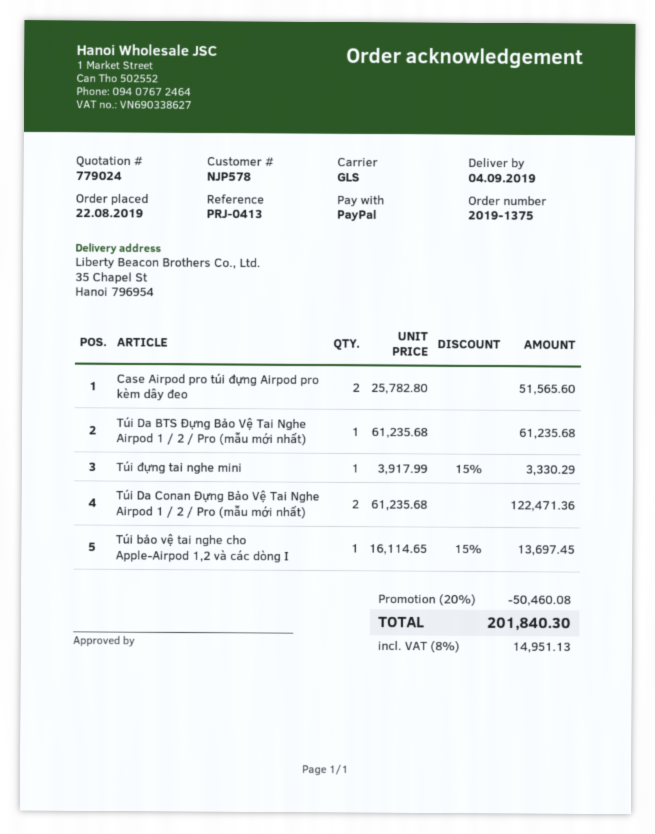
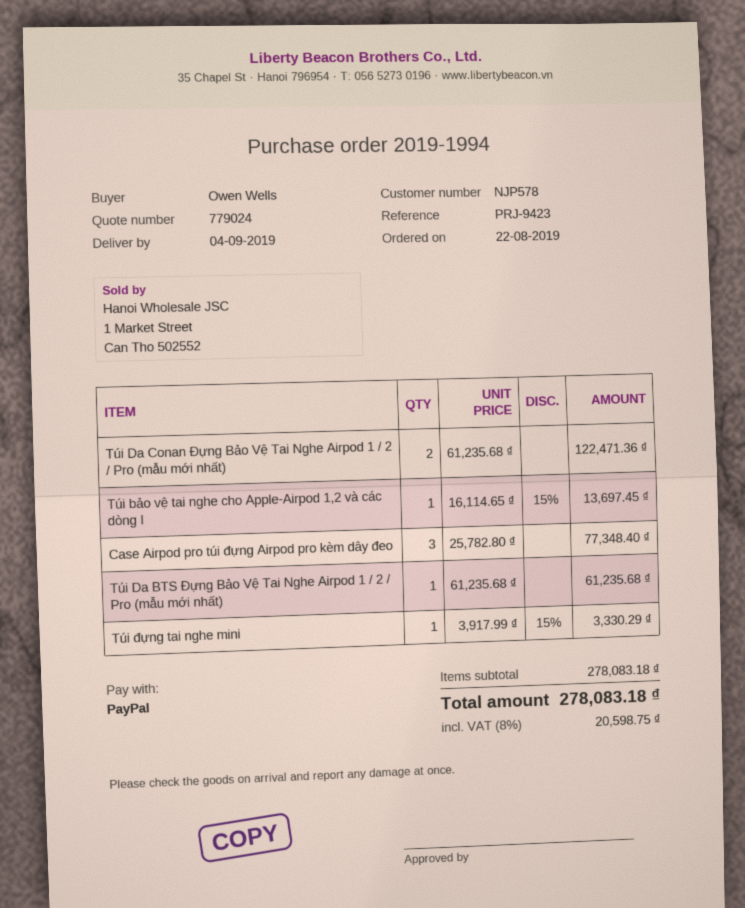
order number: 2019-1375 -> 2019-1994
reference: PRJ-0413 -> PRJ-9423
Case Airpod pro túi đựng Airpod pro kèm dây đeo: 2 x 25782.80 = 51565.60 -> 3 x 25782.80 = 77348.40
discount: 20% = 50460.08 -> none
tax: 8% = 14951.13 -> 8% = 20598.75
total: 201840.30 -> 278083.18

